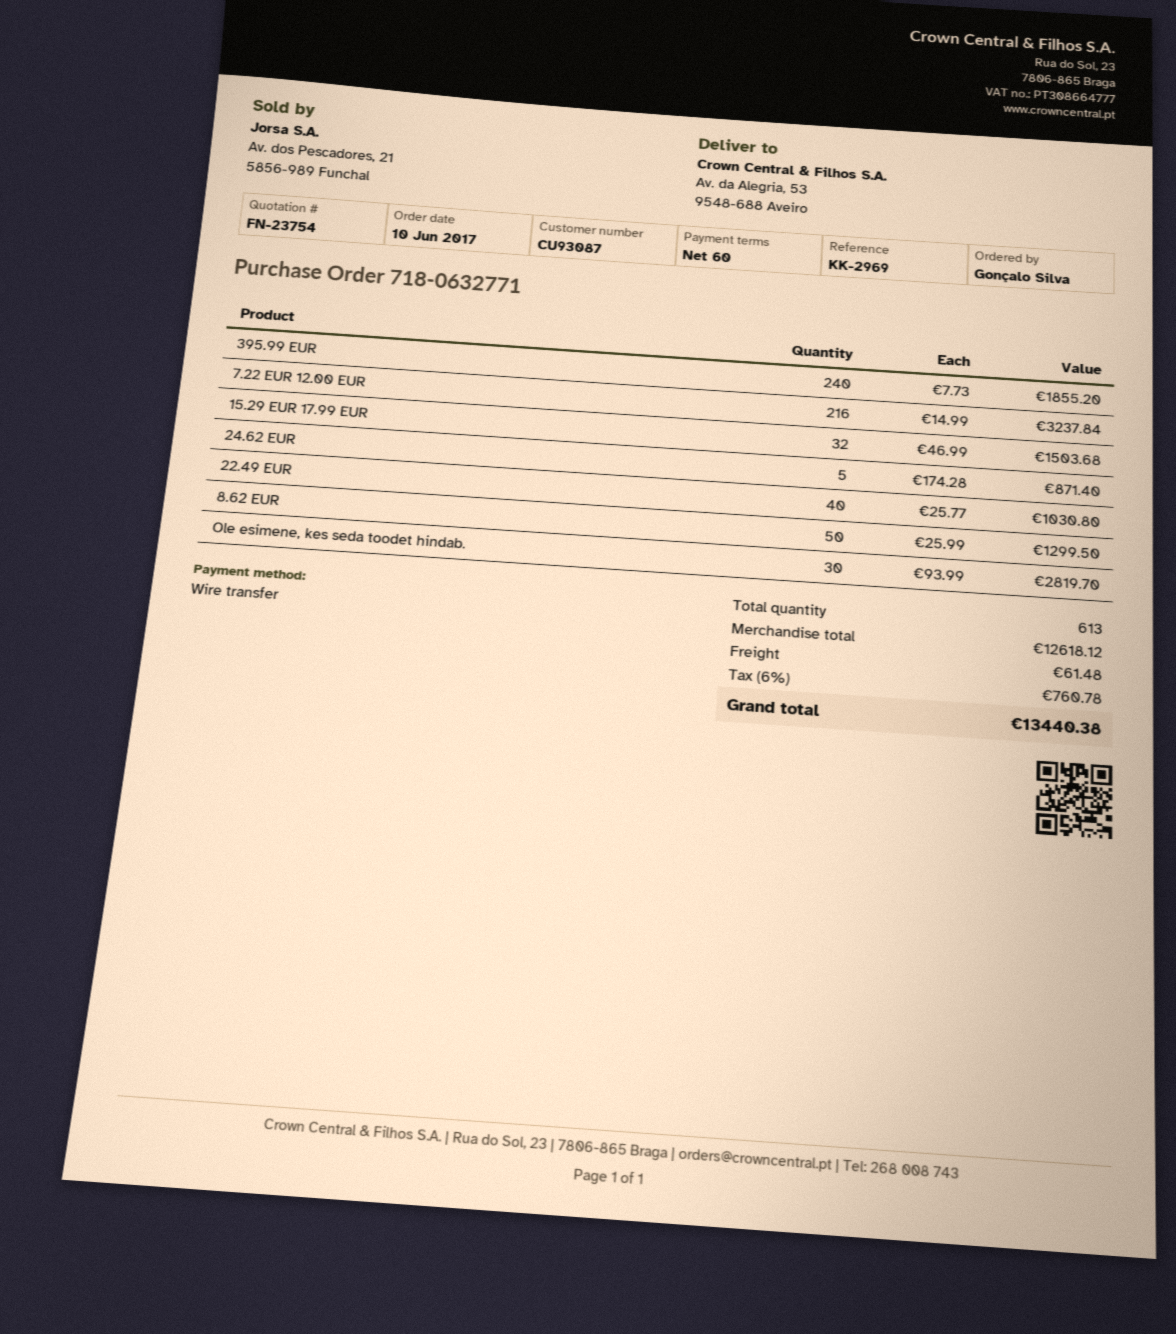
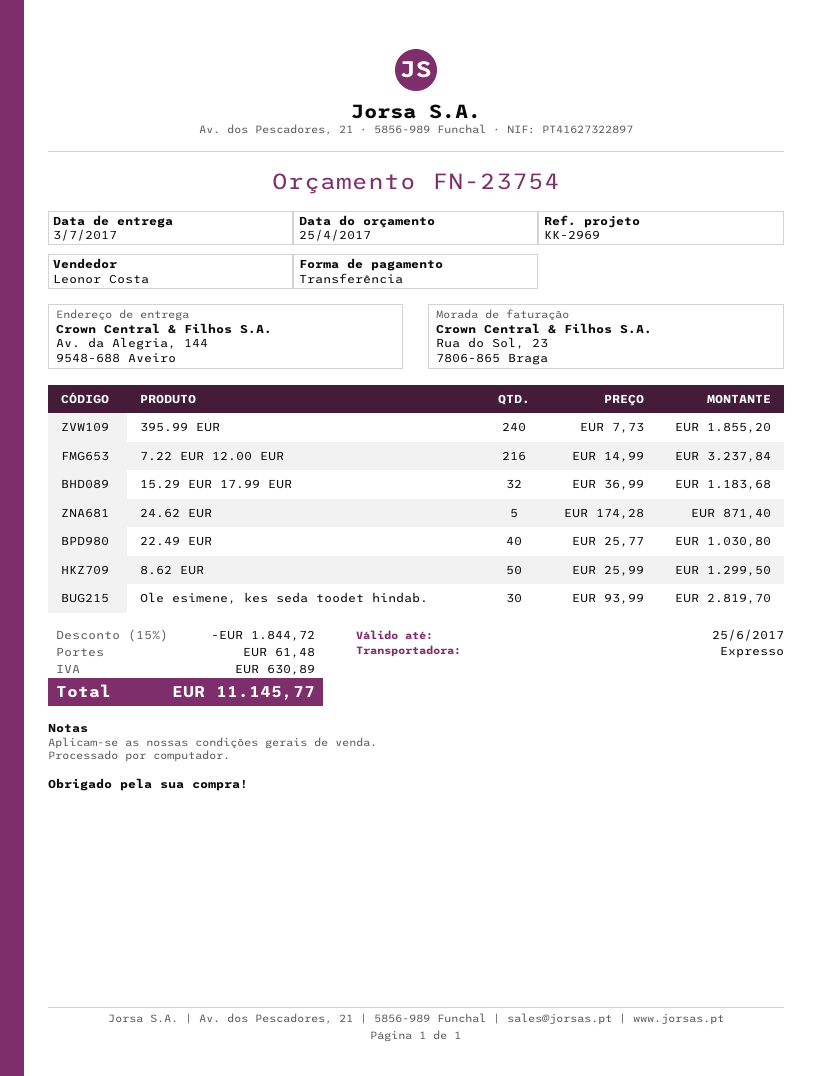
ship to: Av. da Alegria, 53, 9548-688 Aveiro -> Av. da Alegria, 144, 9548-688 Aveiro
15.29 EUR 17.99 EUR: 32 x 46.99 = 1503.68 -> 32 x 36.99 = 1183.68
discount: none -> 15% = 1844.72
tax: 760.78 -> 630.89
total: 13440.38 -> 11145.77

